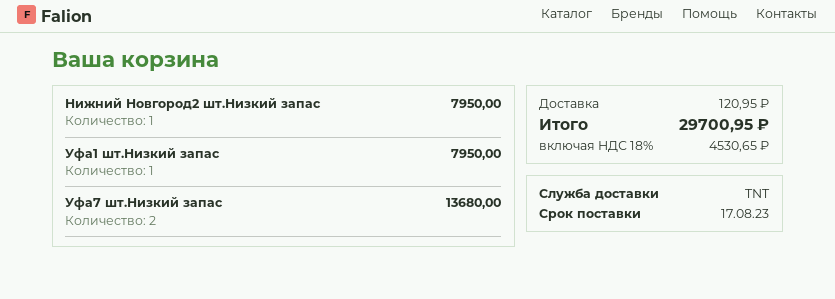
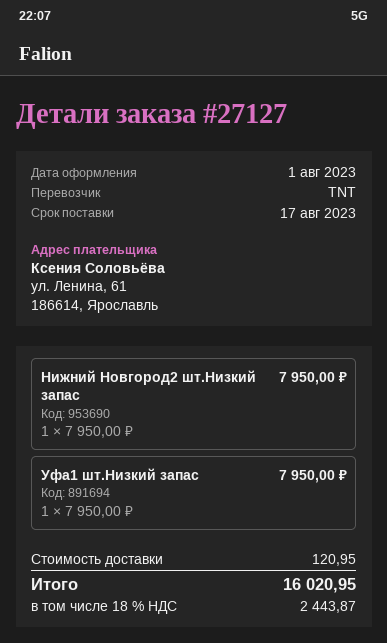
Уфа7 шт.Низкий запас: 2 for 13680.00 -> none
tax: 18% = 4530.65 -> 18% = 2443.87
total: 29700.95 -> 16020.95

